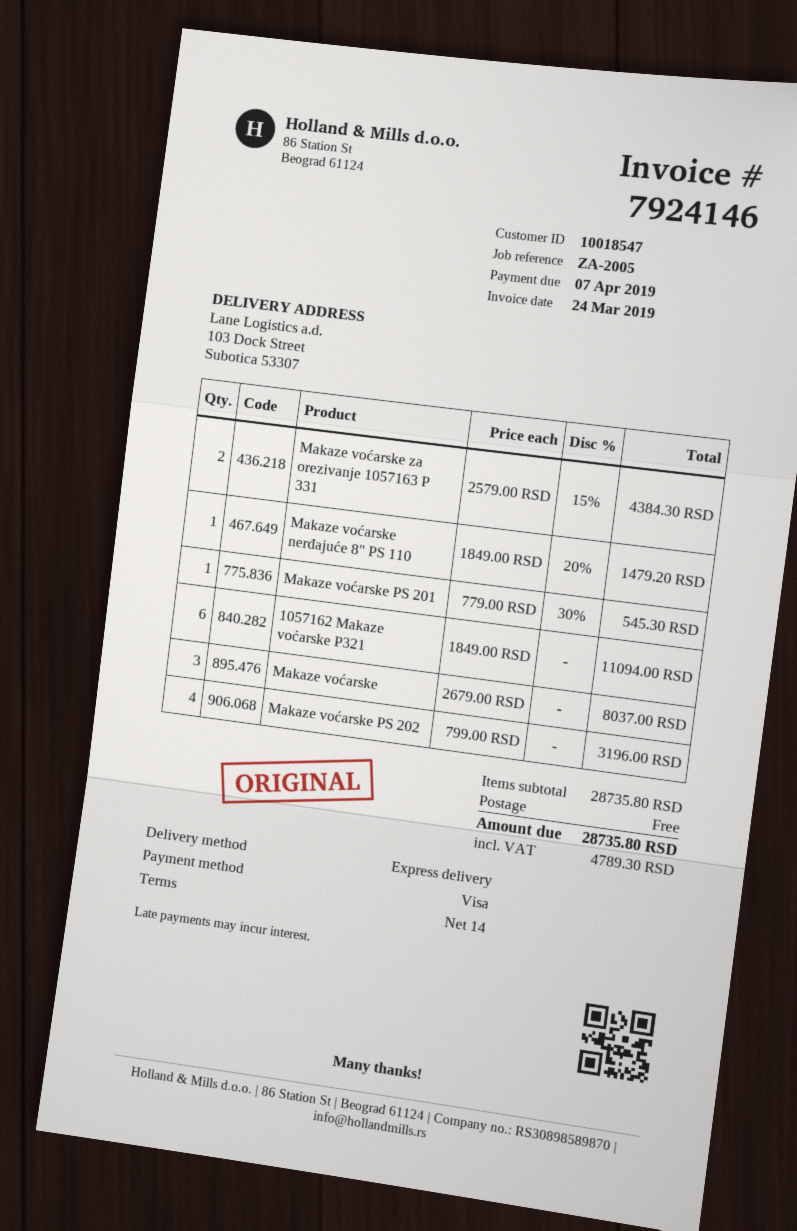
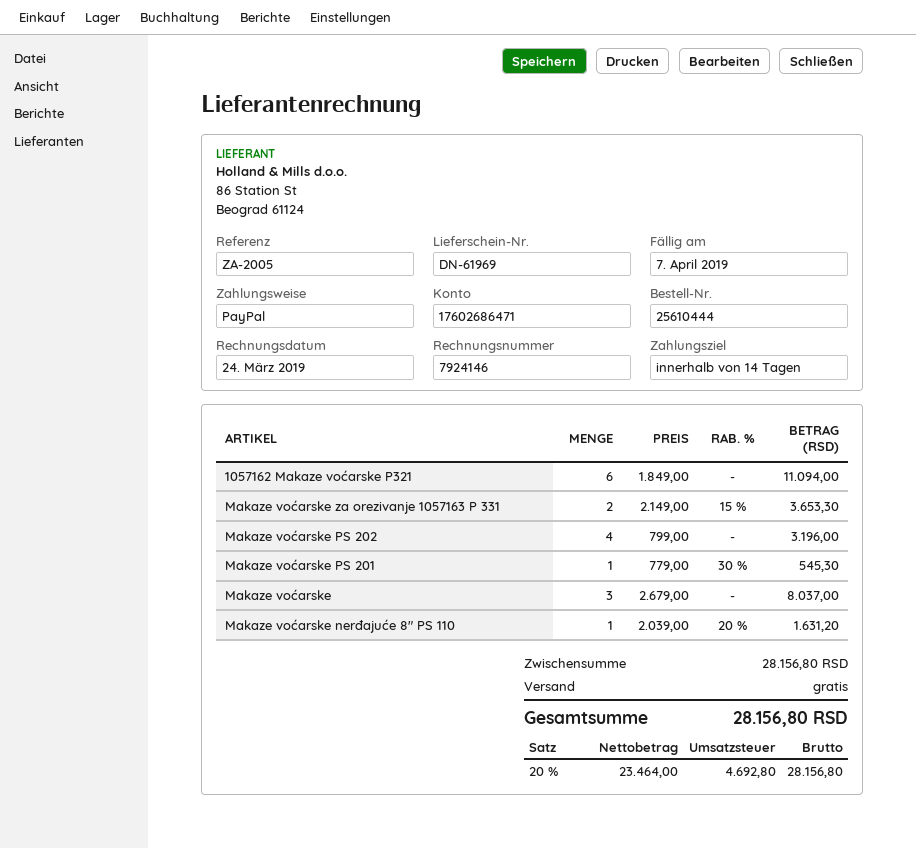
payment method: Visa -> PayPal
Makaze voćarske za orezivanje 1057163 P 331: 2 x 2579.00 - 15% = 4384.30 -> 2 x 2149.00 - 15% = 3653.30
Makaze voćarske nerđajuće 8" PS 110: 1 x 1849.00 - 20% = 1479.20 -> 1 x 2039.00 - 20% = 1631.20
subtotal: 28735.80 -> 28156.80
tax: 4789.30 -> 4692.80
total: 28735.80 -> 28156.80

